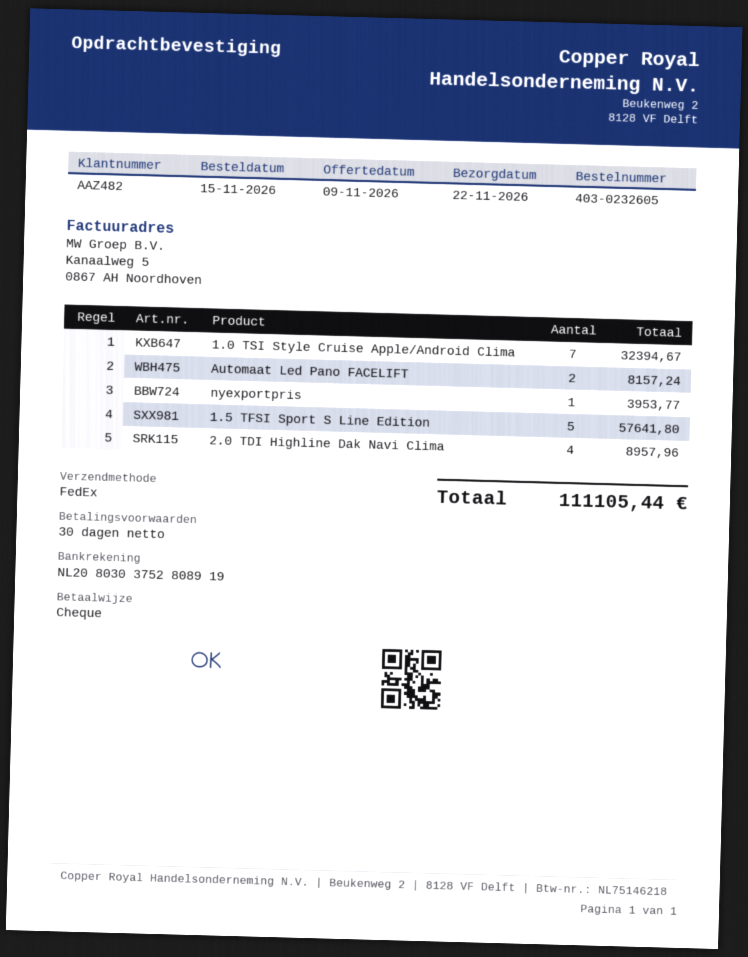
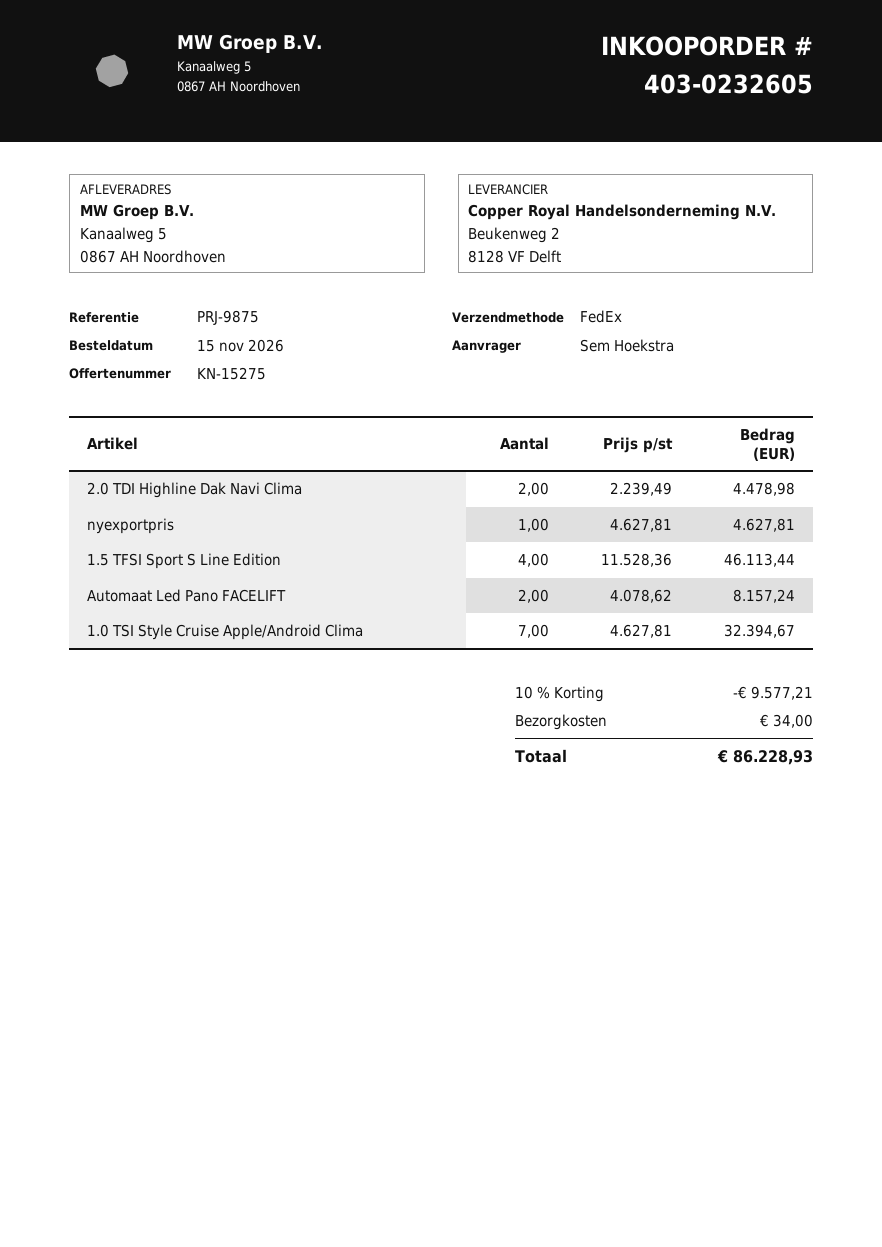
nyexportpris: 1 for 3953.77 -> 1 for 4627.81
1.5 TFSI Sport S Line Edition: 5 for 57641.80 -> 4 for 46113.44
2.0 TDI Highline Dak Navi Clima: 4 for 8957.96 -> 2 for 4478.98
discount: none -> 10% = 9577.21
shipping: none -> 34.00
total: 111105.44 -> 86228.93

